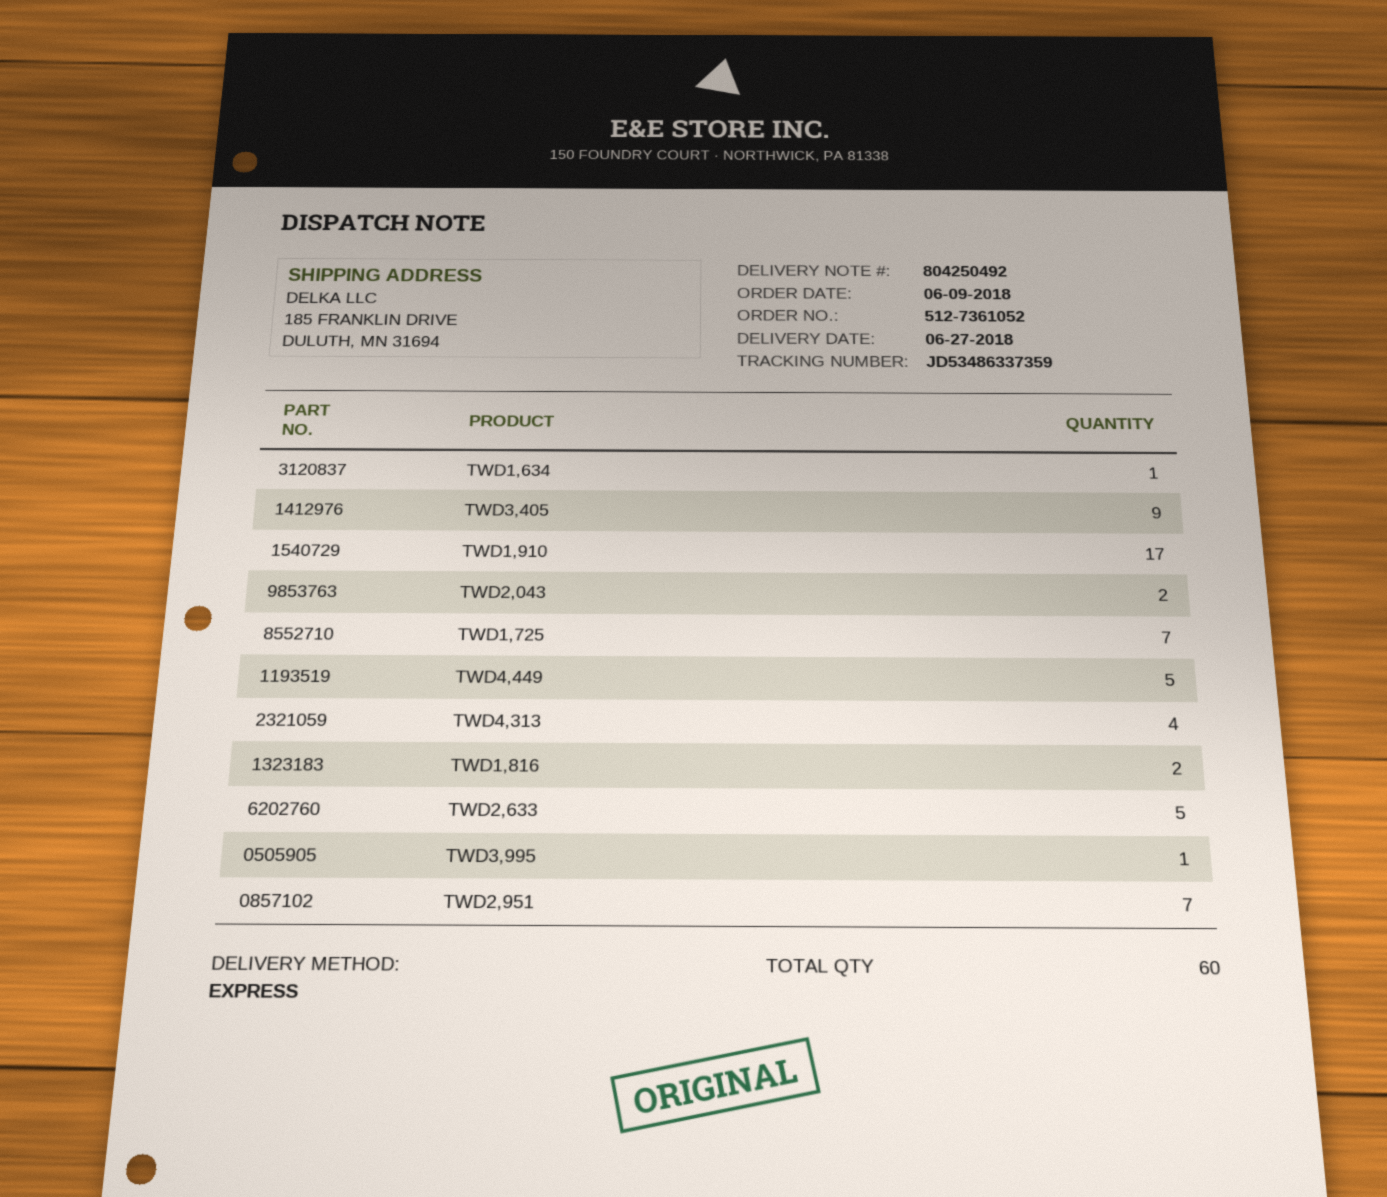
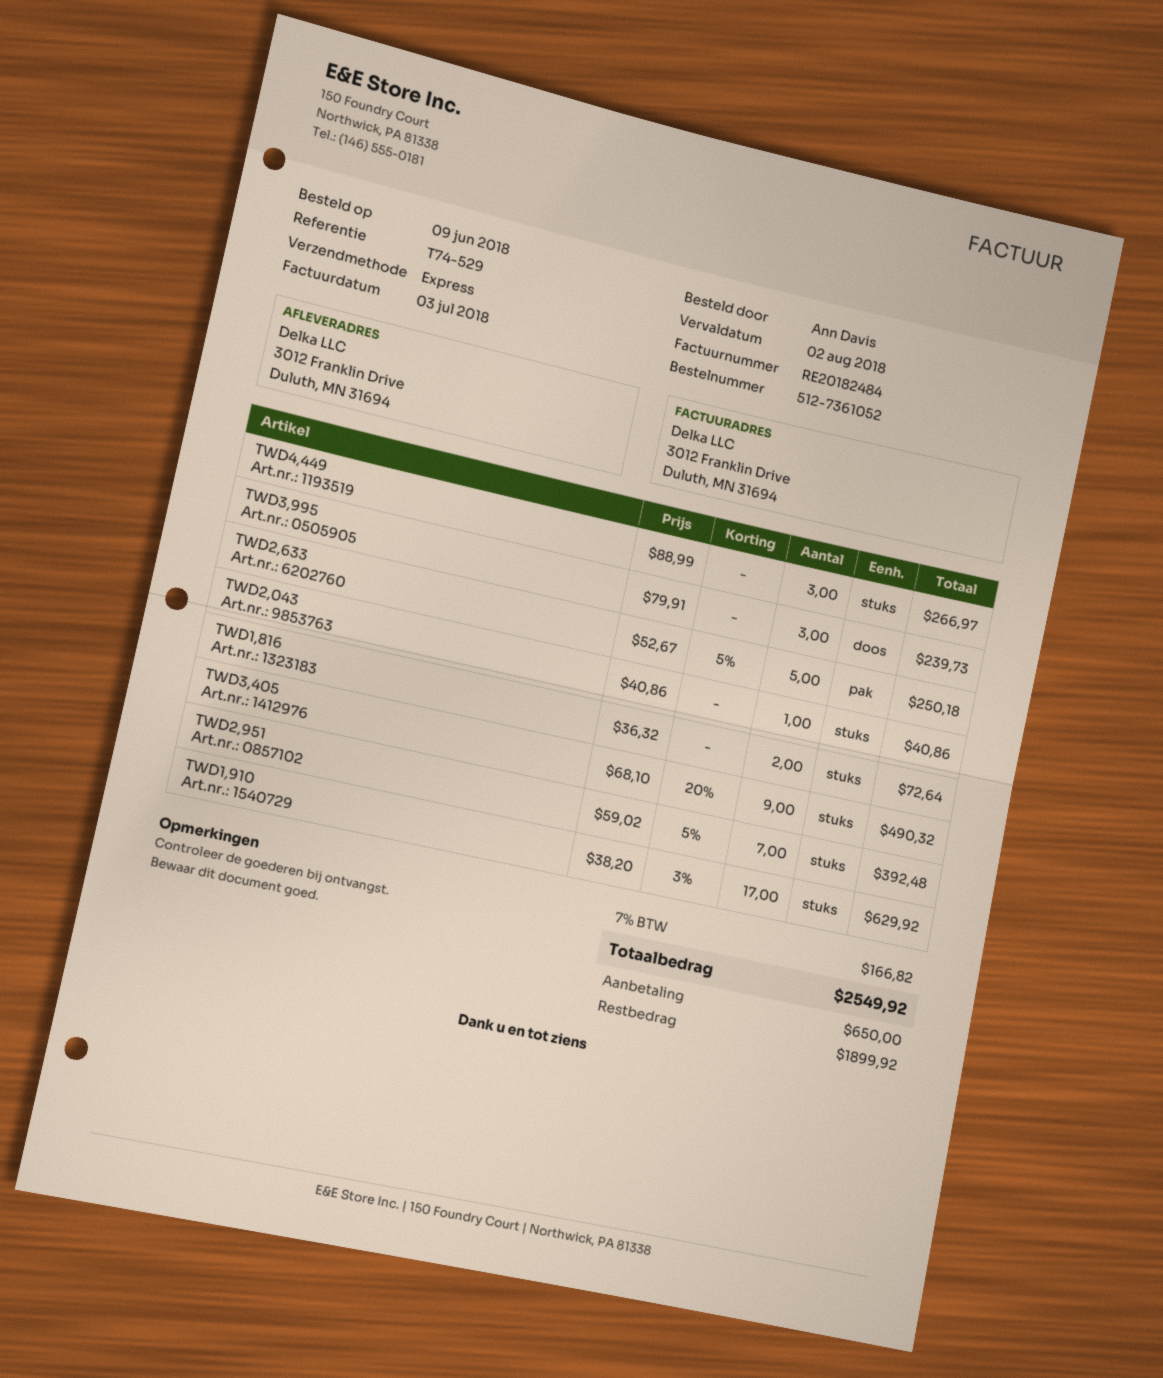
ship to: 185 FRANKLIN DRIVE, DULUTH, MN 31694 -> 3012 Franklin Drive, Duluth, MN 31694
TWD1,634: 1 -> none
TWD2,043: 2 -> 1
TWD1,725: 7 -> none
TWD4,449: 5 -> 3
TWD4,313: 4 -> none
TWD3,995: 1 -> 3

